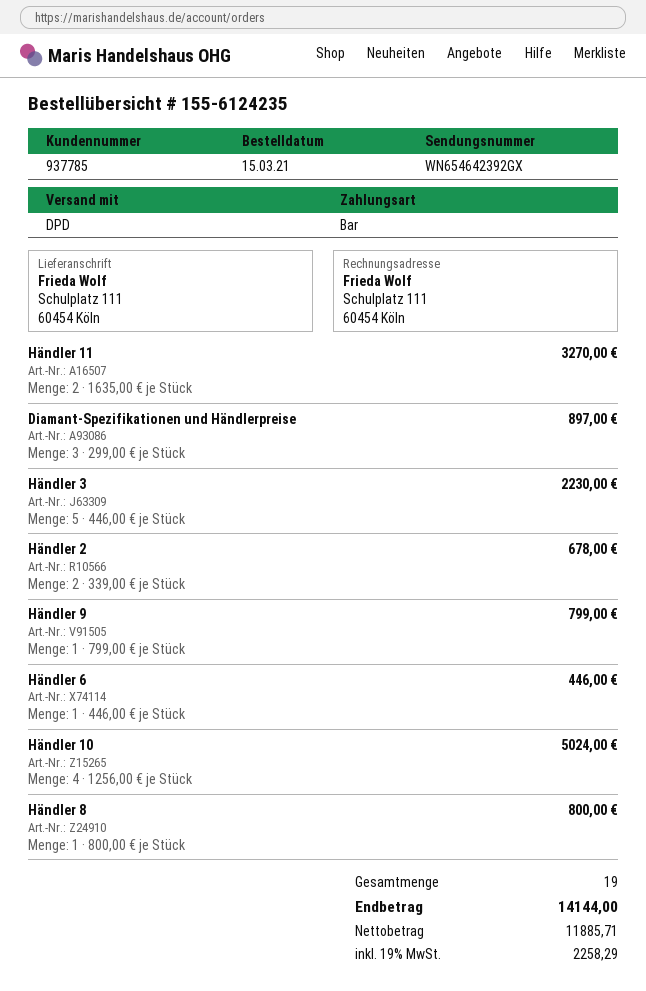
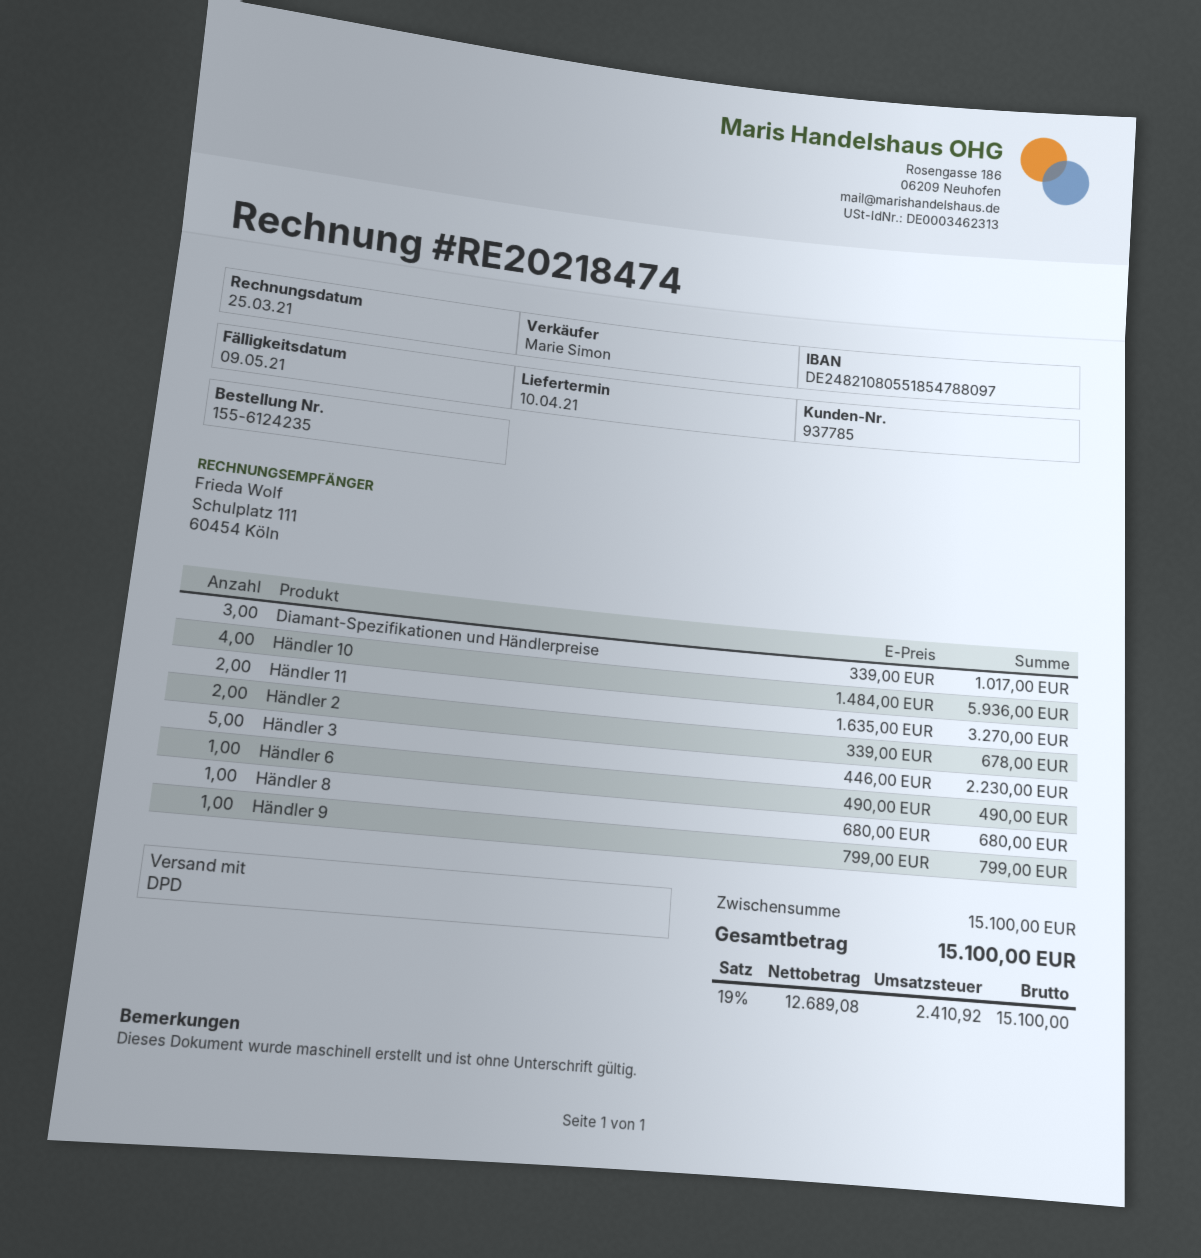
Diamant-Spezifikationen und Händlerpreise: 3 x 299.00 = 897.00 -> 3 x 339.00 = 1017.00
Händler 6: 1 x 446.00 = 446.00 -> 1 x 490.00 = 490.00
Händler 10: 4 x 1256.00 = 5024.00 -> 4 x 1484.00 = 5936.00
Händler 8: 1 x 800.00 = 800.00 -> 1 x 680.00 = 680.00
net: 11885.71 -> 12689.08
tax: 19% = 2258.29 -> 19% = 2410.92
total: 14144.00 -> 15100.00

